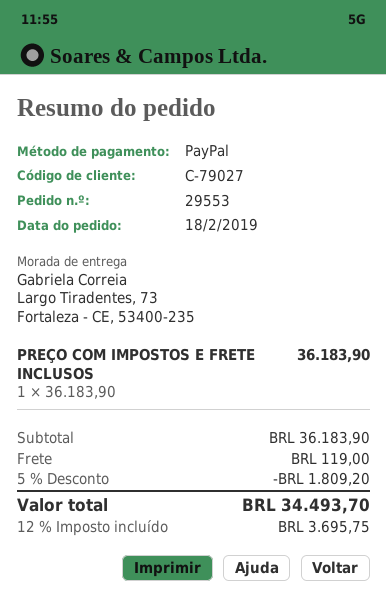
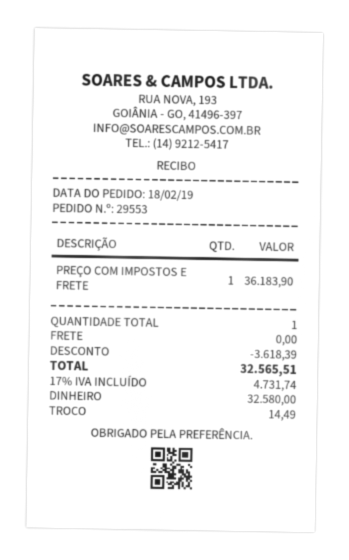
payment method: PayPal -> cash
discount: 1809.20 -> 3618.39
shipping: 119.00 -> 0.00
tax: 12% = 3695.75 -> 17% = 4731.74
total: 34493.70 -> 32565.51

